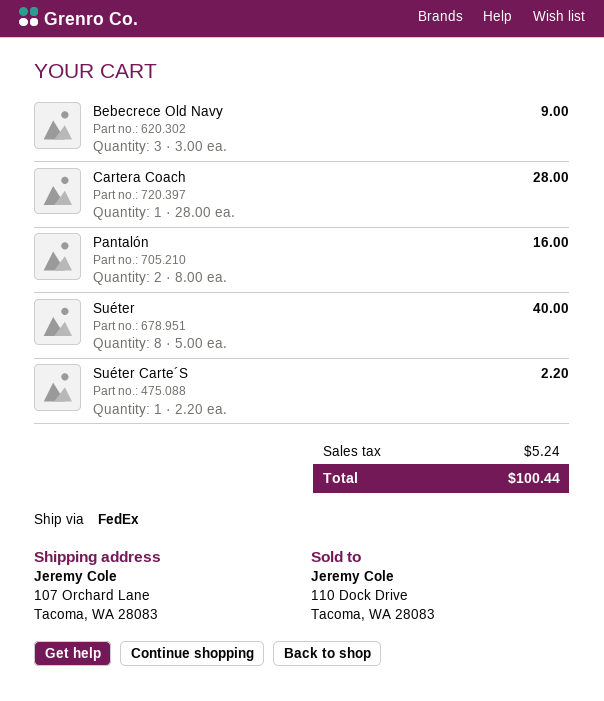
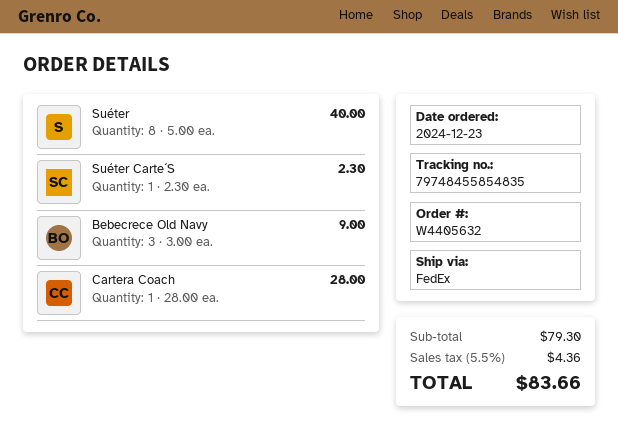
Pantalón: 2 x 8.00 = 16.00 -> none
Suéter Carte´S: 1 x 2.20 = 2.20 -> 1 x 2.30 = 2.30
tax: 5.24 -> 4.36
total: 100.44 -> 83.66

